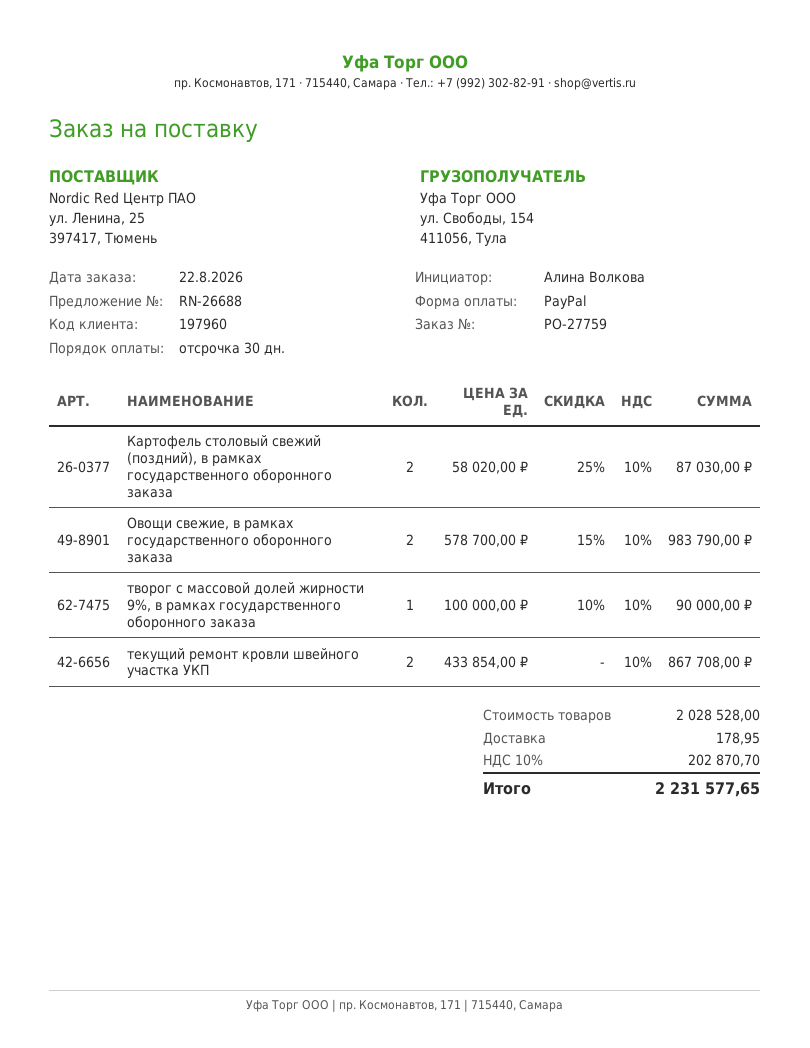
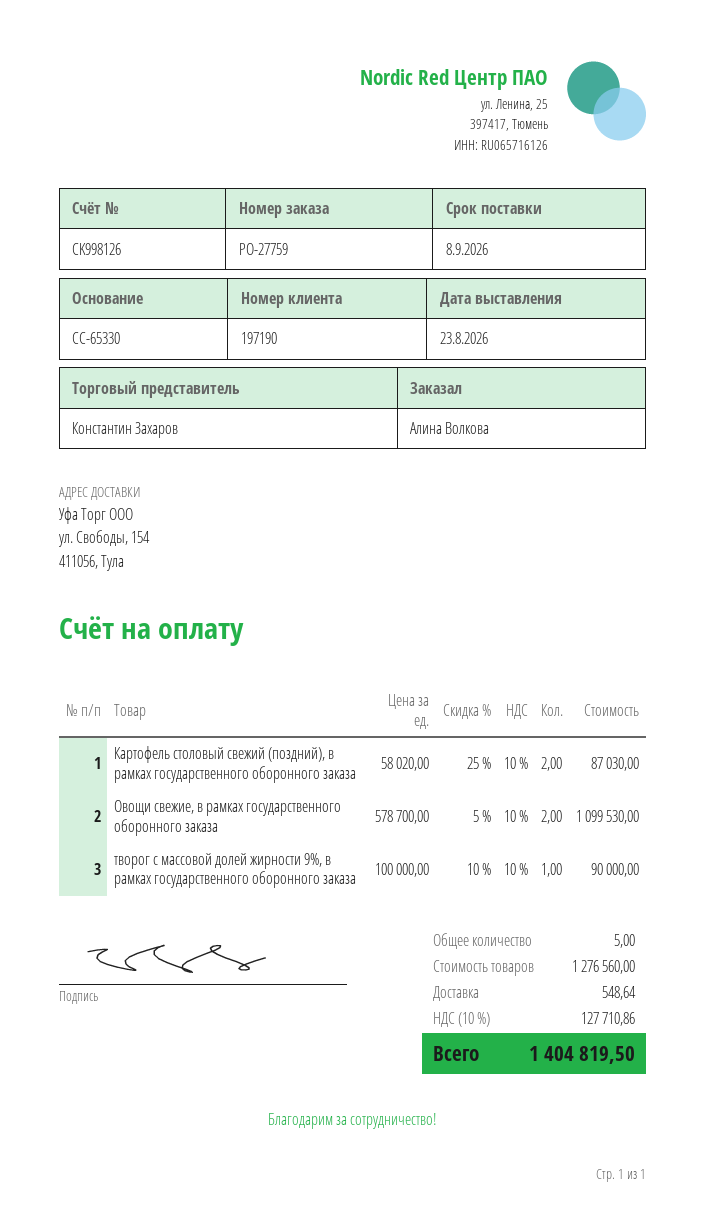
customer number: 197960 -> 197190
Овощи свежие, в рамках государственного оборонного заказа: 2 x 578700.00 - 15% = 983790.00 -> 2 x 578700.00 - 5% = 1099530.00
текущий ремонт кровли швейного участка УКП: 2 x 433854.00 = 867708.00 -> none
subtotal: 2028528.00 -> 1276560.00
shipping: 178.95 -> 548.64
tax: 10% = 202870.70 -> 10% = 127710.86
total: 2231577.65 -> 1404819.50

